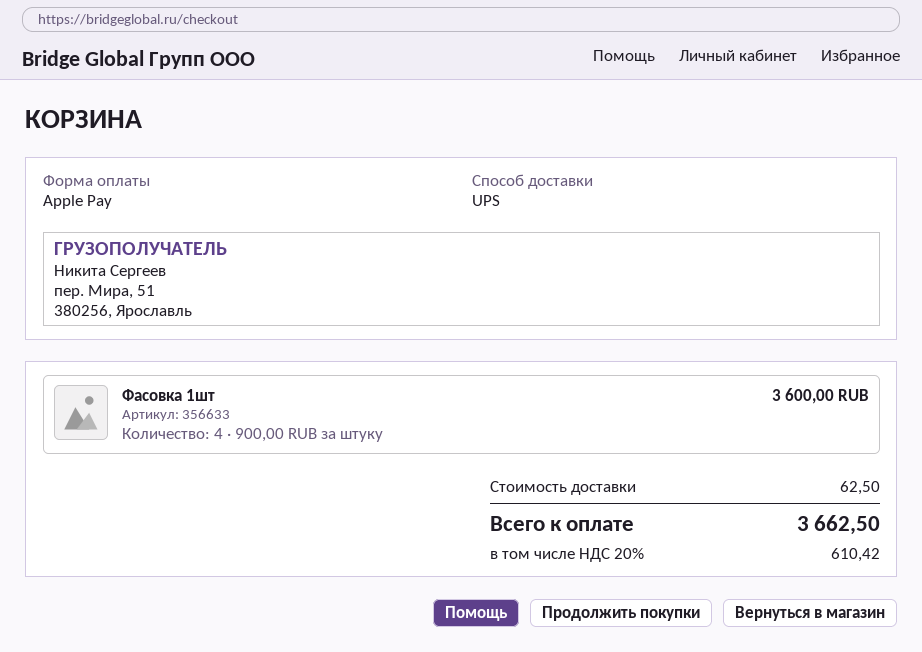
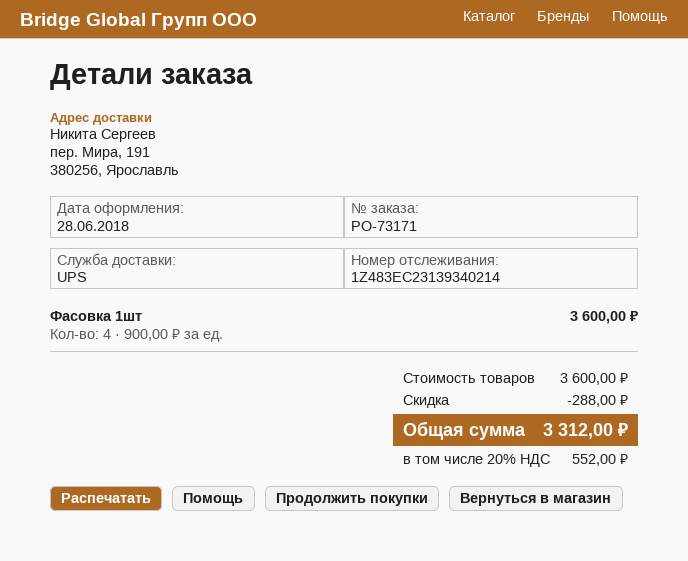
ship to: пер. Мира, 51, 380256, Ярославль -> пер. Мира, 191, 380256, Ярославль
discount: none -> 288.00
shipping: 62.50 -> none
tax: 20% = 610.42 -> 20% = 552.00
total: 3662.50 -> 3312.00

